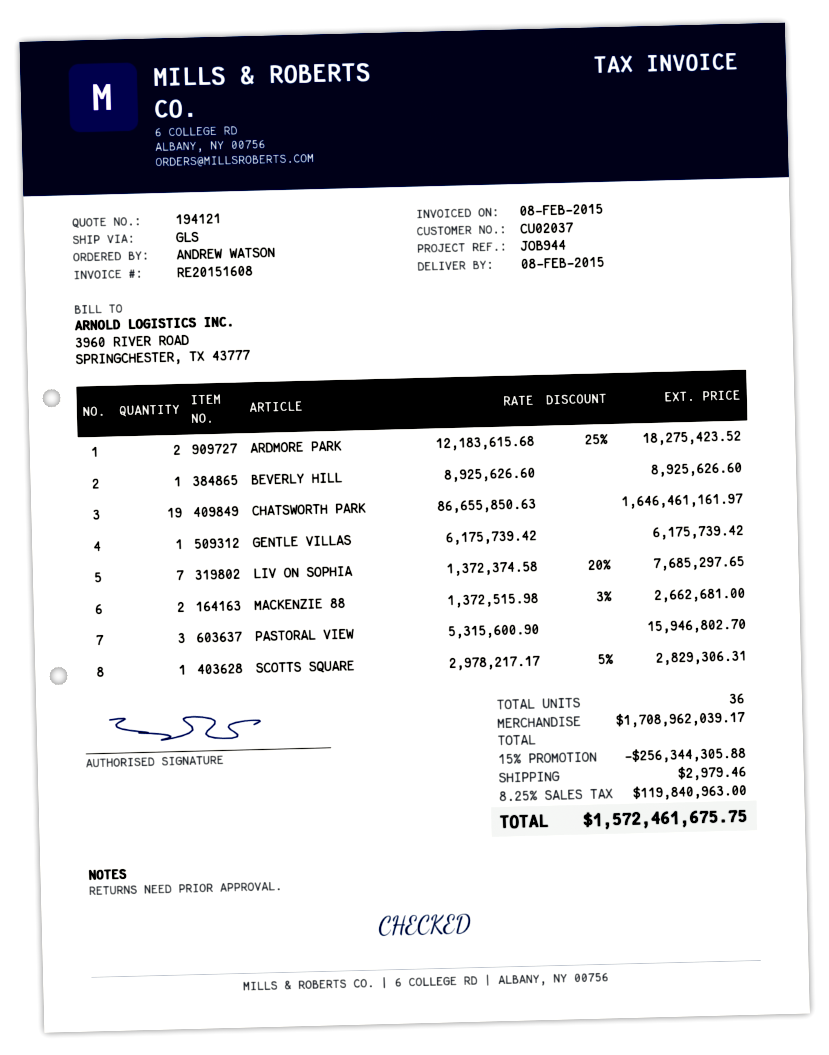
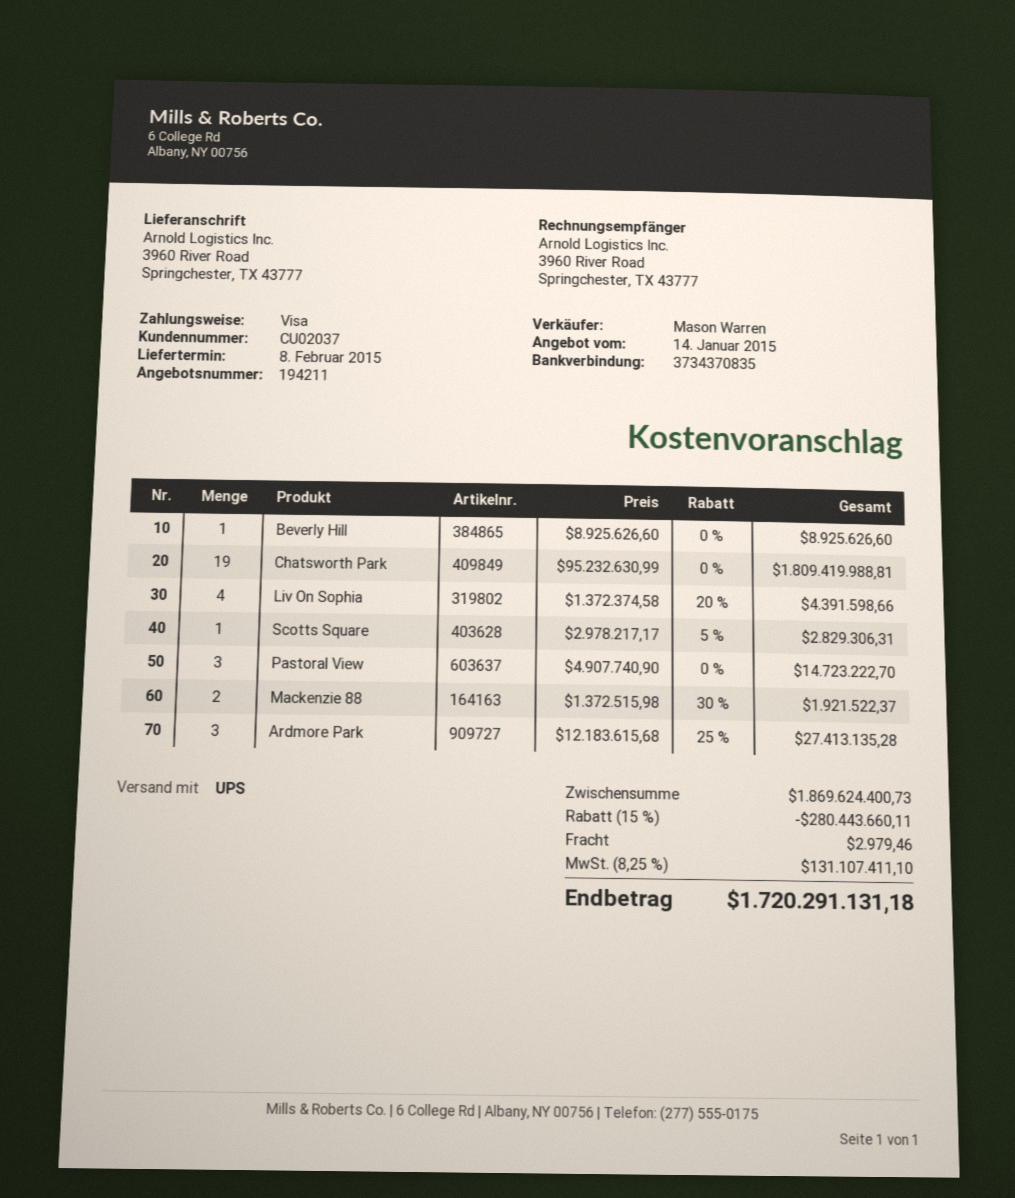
quote number: 194121 -> 194211
shipping method: GLS -> UPS
ARDMORE PARK: 2 x 12183615.68 - 25% = 18275423.52 -> 3 x 12183615.68 - 25% = 27413135.28
CHATSWORTH PARK: 19 x 86655850.63 = 1646461161.97 -> 19 x 95232630.99 = 1809419988.81
GENTLE VILLAS: 1 x 6175739.42 = 6175739.42 -> none
LIV ON SOPHIA: 7 x 1372374.58 - 20% = 7685297.65 -> 4 x 1372374.58 - 20% = 4391598.66
MACKENZIE 88: 2 x 1372515.98 - 3% = 2662681.00 -> 2 x 1372515.98 - 30% = 1921522.37
PASTORAL VIEW: 3 x 5315600.90 = 15946802.70 -> 3 x 4907740.90 = 14723222.70
subtotal: 1708962039.17 -> 1869624400.73
discount: 15% = 256344305.88 -> 15% = 280443660.11
tax: 8.25% = 119840963.00 -> 8.25% = 131107411.10
total: 1572461675.75 -> 1720291131.18

